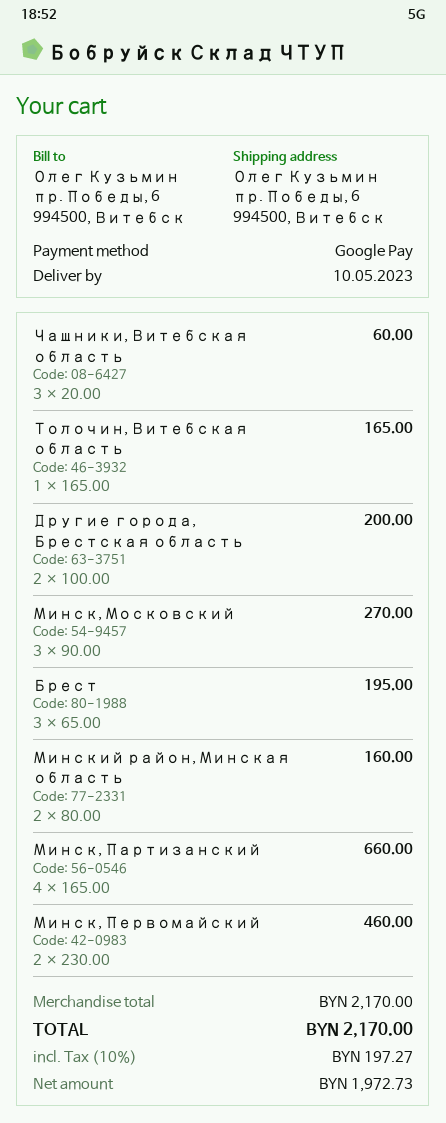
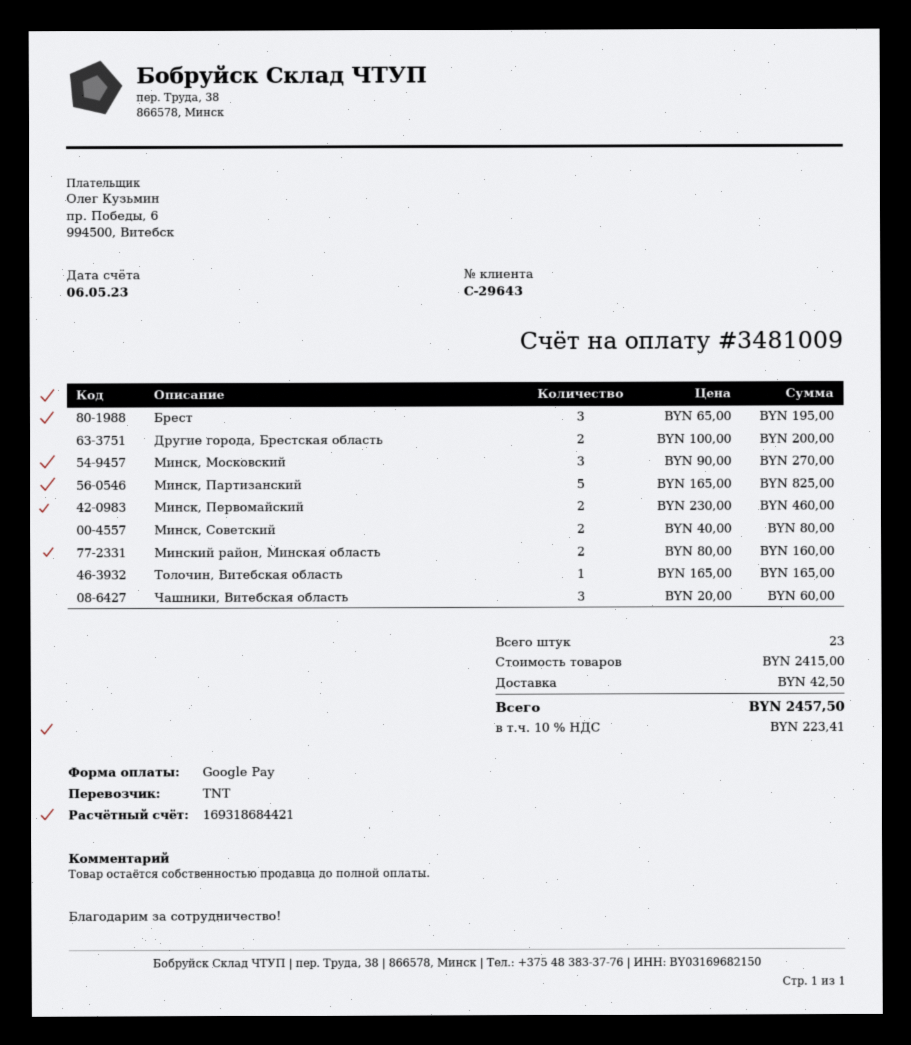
Минск, Партизанский: 4 x 165.00 = 660.00 -> 5 x 165.00 = 825.00
Минск, Советский: none -> 2 x 40.00 = 80.00
subtotal: 2170.00 -> 2415.00
shipping: none -> 42.50
tax: 10% = 197.27 -> 10% = 223.41
total: 2170.00 -> 2457.50

